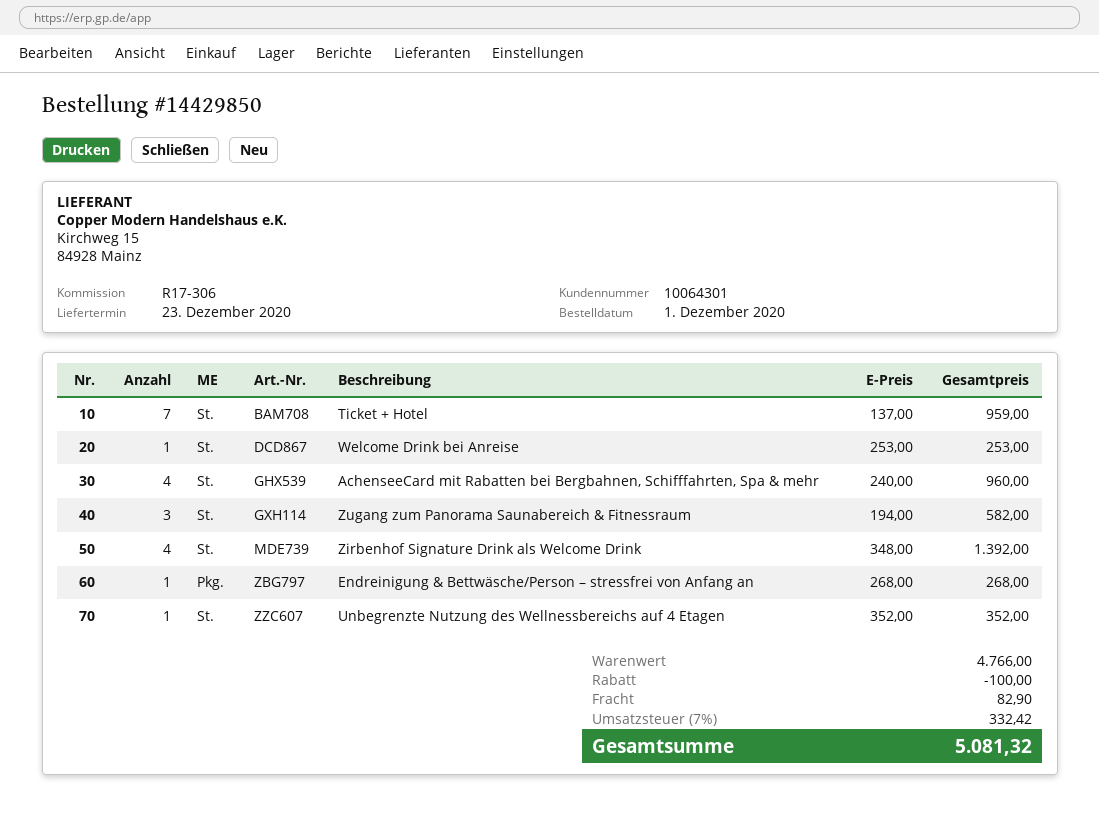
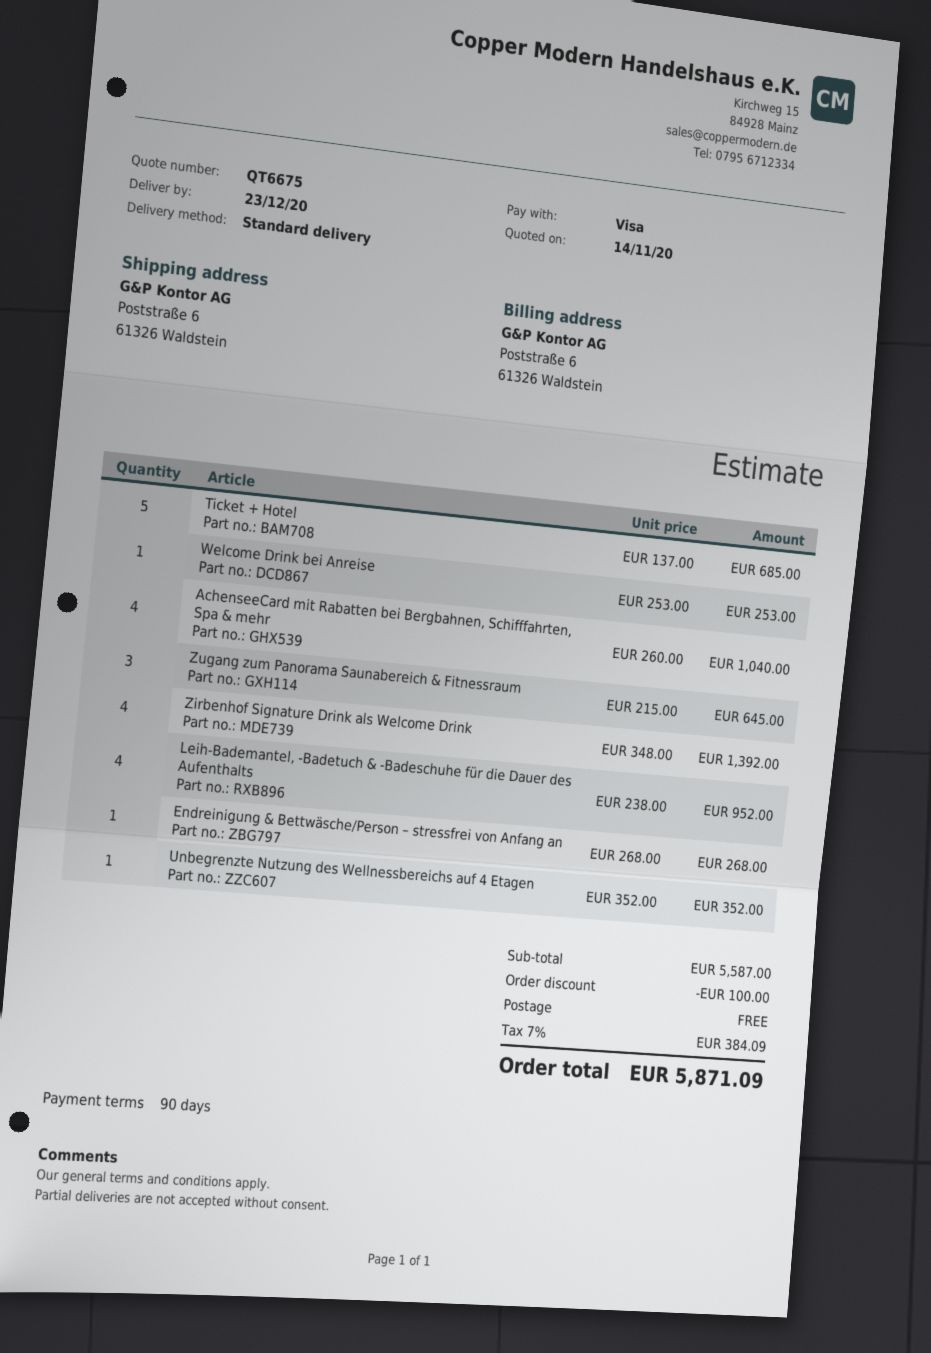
Ticket + Hotel: 7 x 137.00 = 959.00 -> 5 x 137.00 = 685.00
AchenseeCard mit Rabatten bei Bergbahnen, Schifffahrten, Spa & mehr: 4 x 240.00 = 960.00 -> 4 x 260.00 = 1040.00
Zugang zum Panorama Saunabereich & Fitnessraum: 3 x 194.00 = 582.00 -> 3 x 215.00 = 645.00
Leih-Bademantel, -Badetuch & -Badeschuhe für die Dauer des Aufenthalts: none -> 4 x 238.00 = 952.00
subtotal: 4766.00 -> 5587.00
shipping: 82.90 -> 0.00
tax: 7% = 332.42 -> 7% = 384.09
total: 5081.32 -> 5871.09

